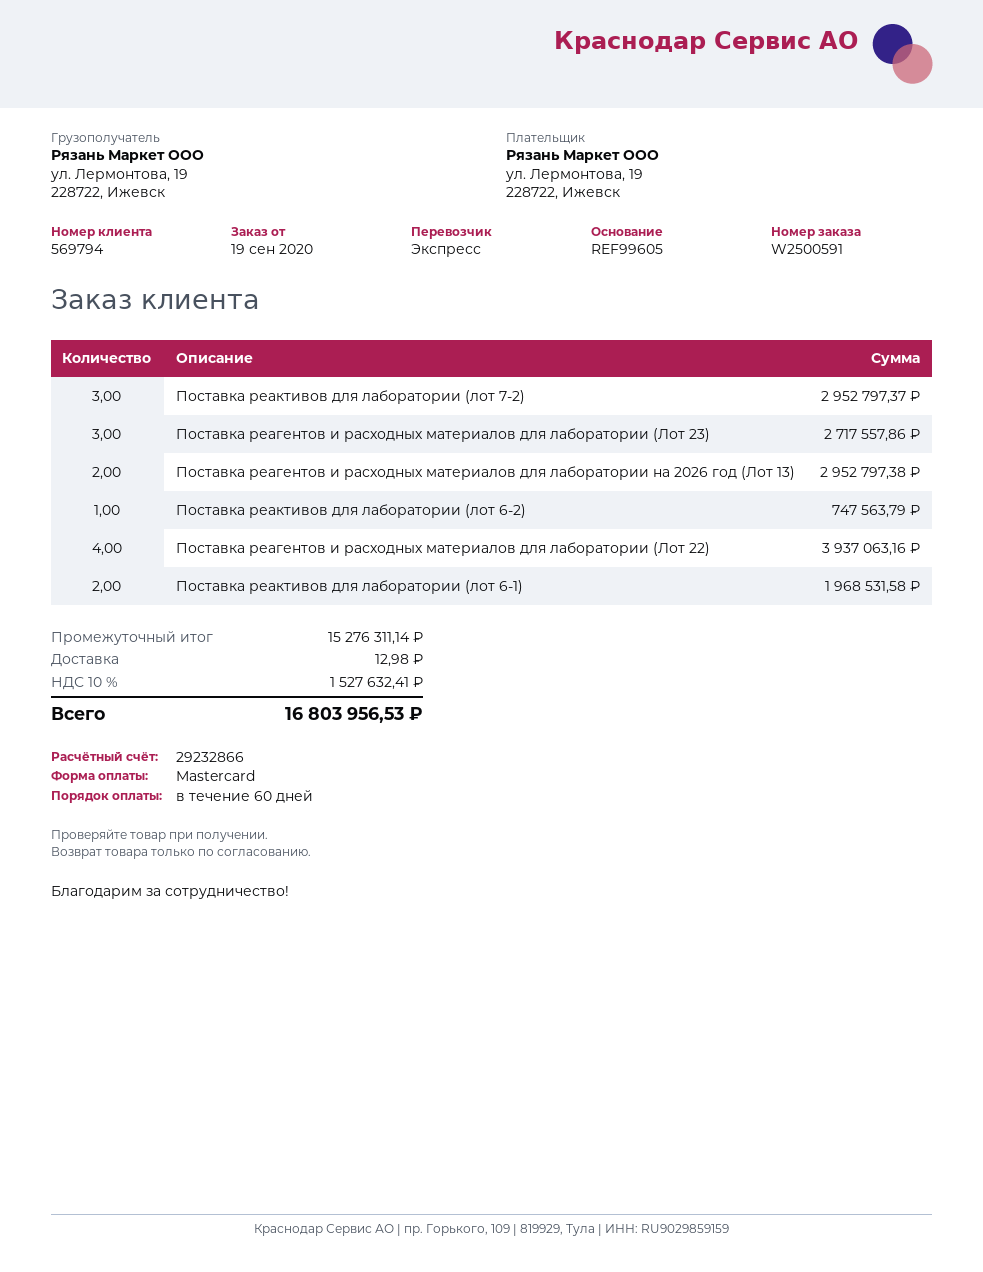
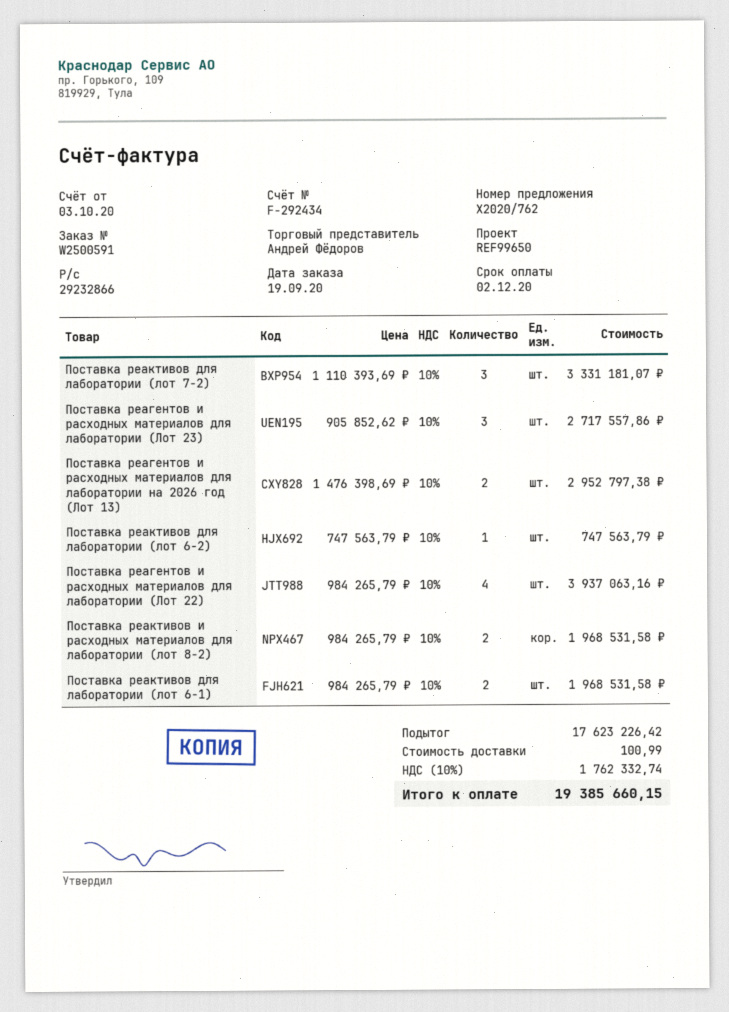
reference: REF99605 -> REF99650
Поставка реактивов для лаборатории (лот 7-2): 3 for 2952797.37 -> 3 for 3331181.07
Поставка реактивов и расходных материалов для лаборатории (лот 8-2): none -> 2 for 1968531.58
subtotal: 15276311.14 -> 17623226.42
shipping: 12.98 -> 100.99
tax: 10% = 1527632.41 -> 10% = 1762332.74
total: 16803956.53 -> 19385660.15

